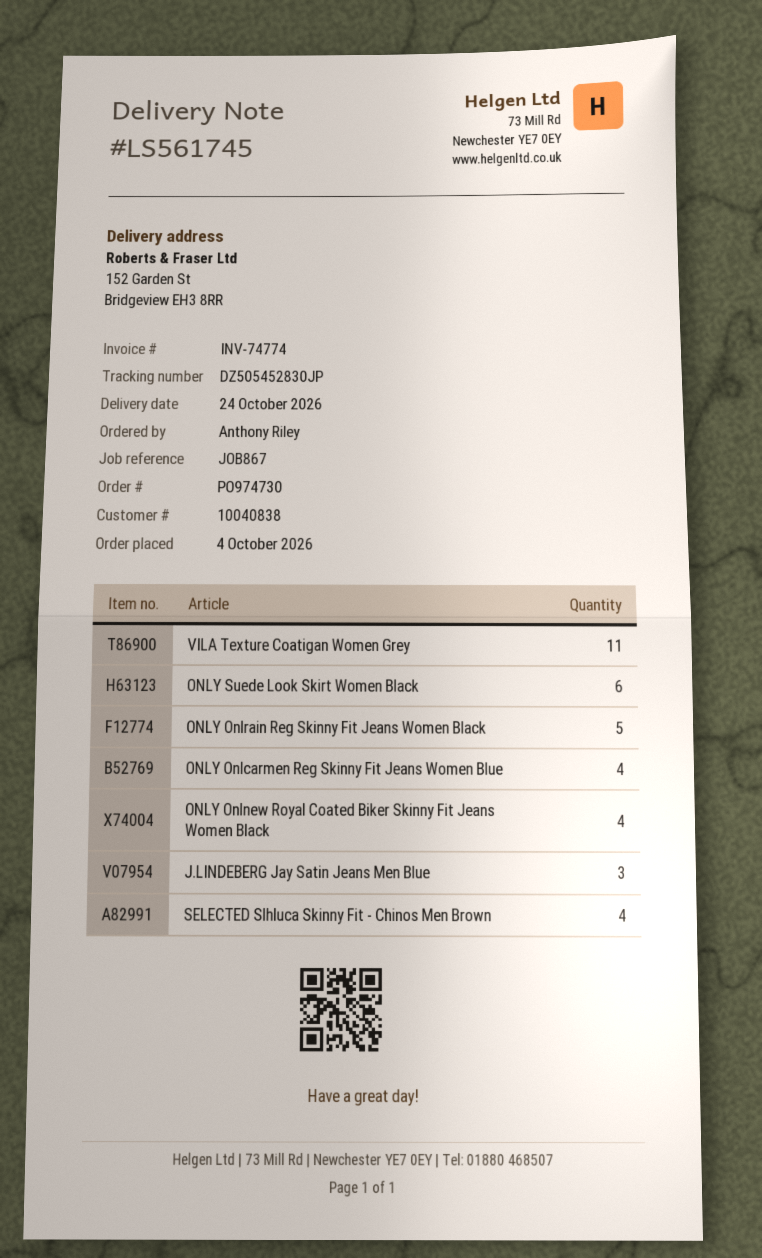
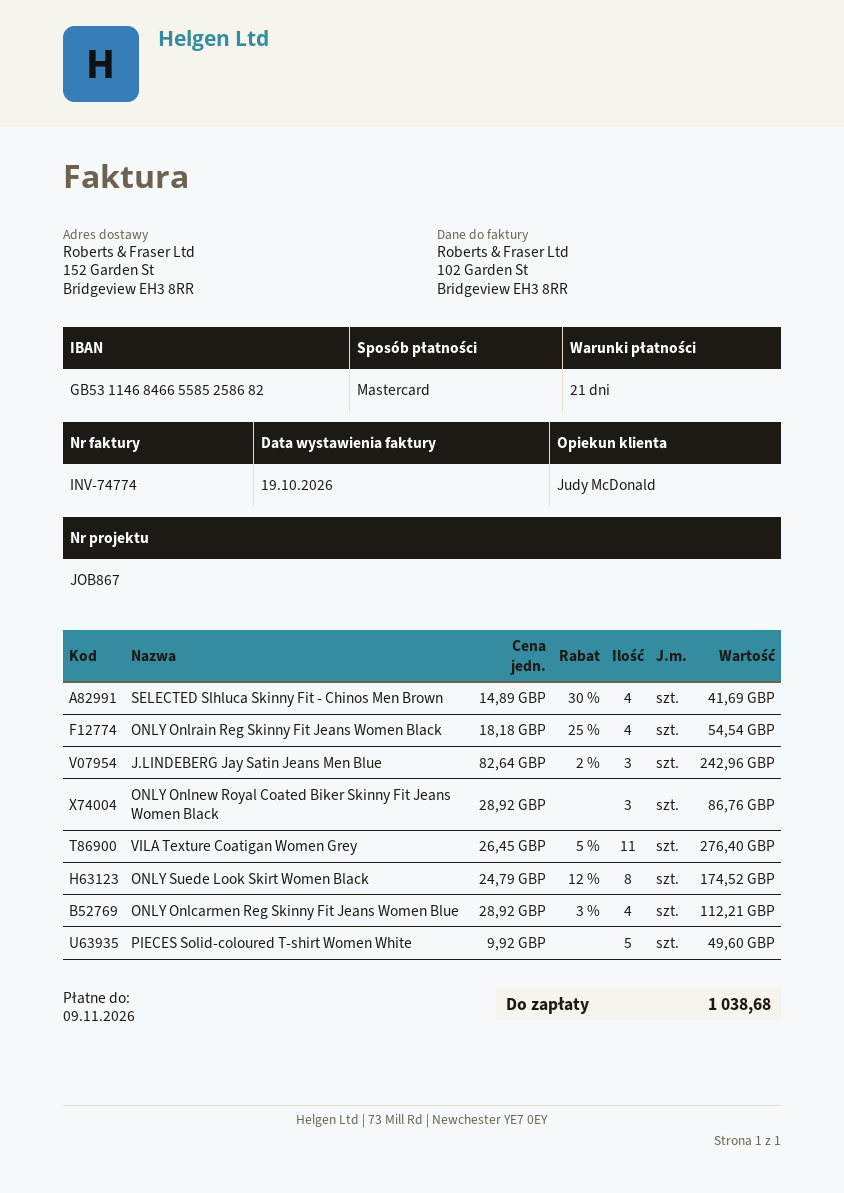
ONLY Suede Look Skirt Women Black: 6 -> 8
ONLY Onlrain Reg Skinny Fit Jeans Women Black: 5 -> 4
ONLY Onlnew Royal Coated Biker Skinny Fit Jeans Women Black: 4 -> 3
PIECES Solid-coloured T-shirt Women White: none -> 5

